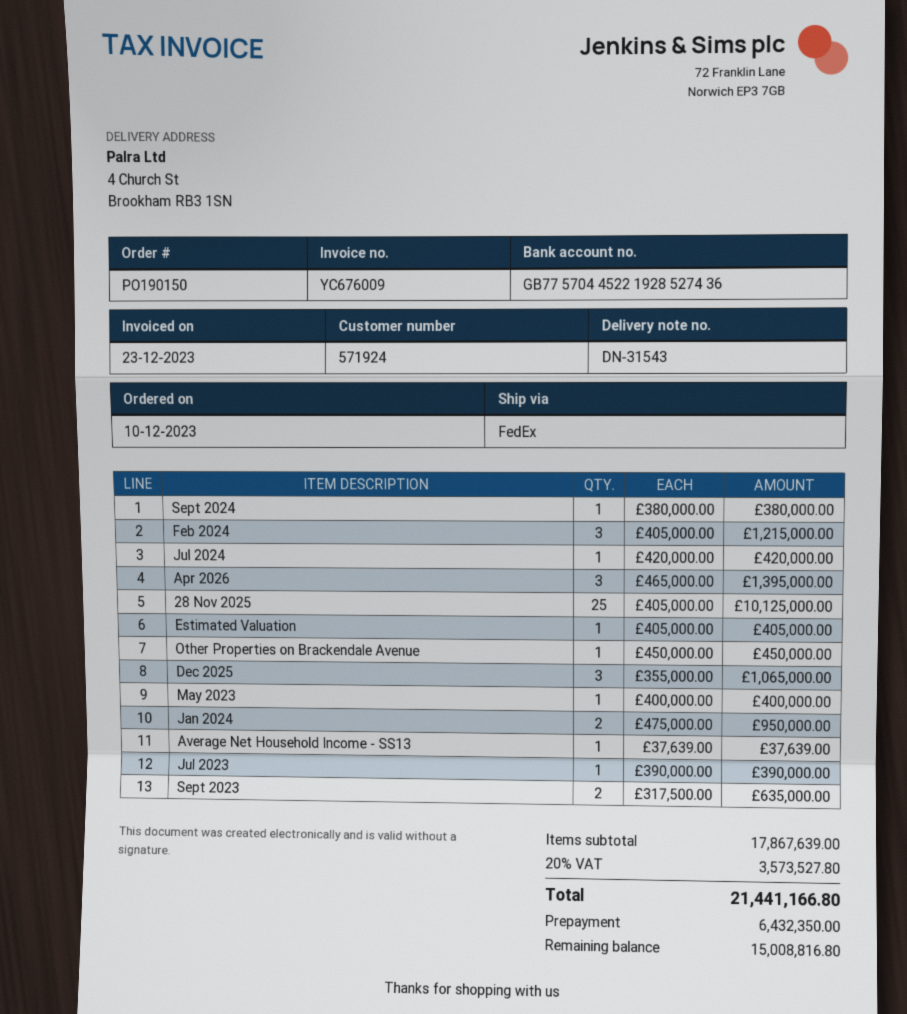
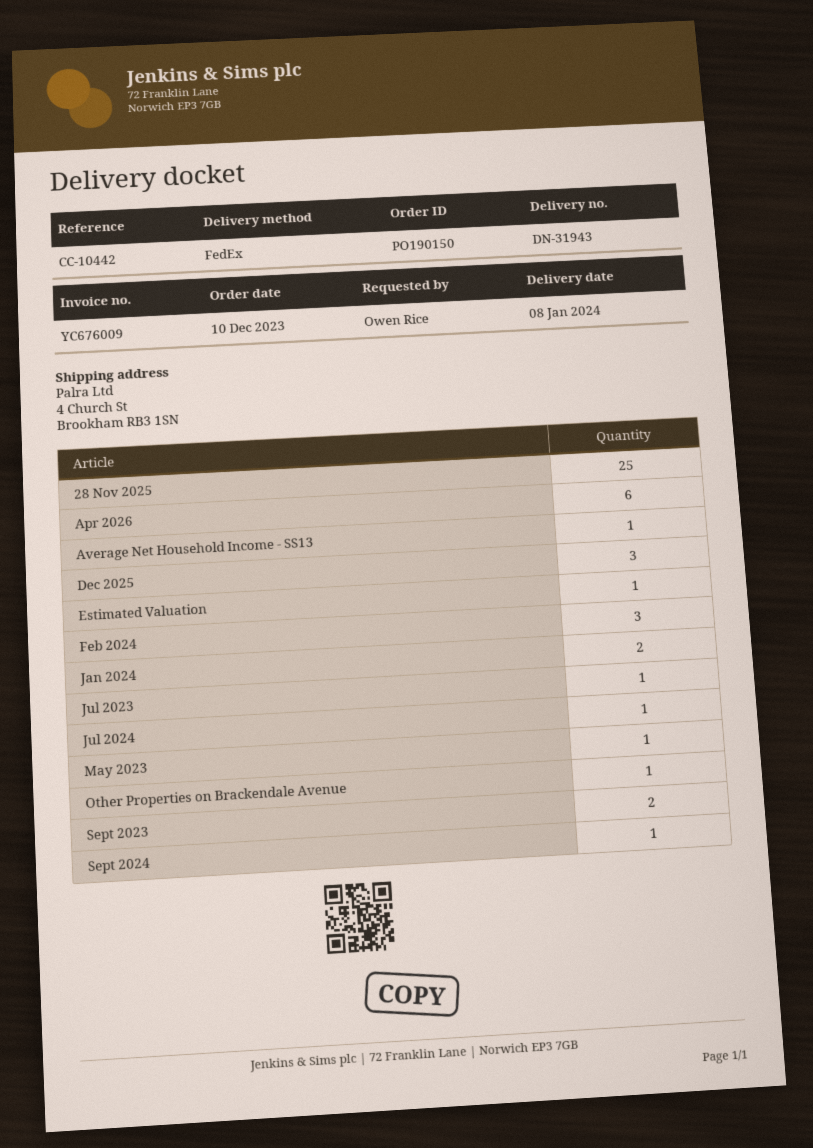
delivery note number: DN-31543 -> DN-31943
Apr 2026: 3 -> 6

